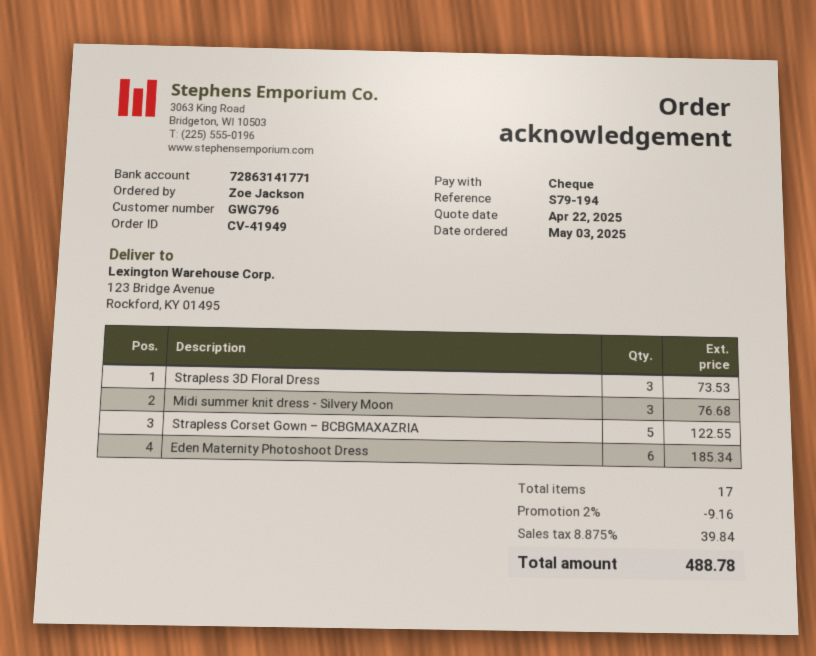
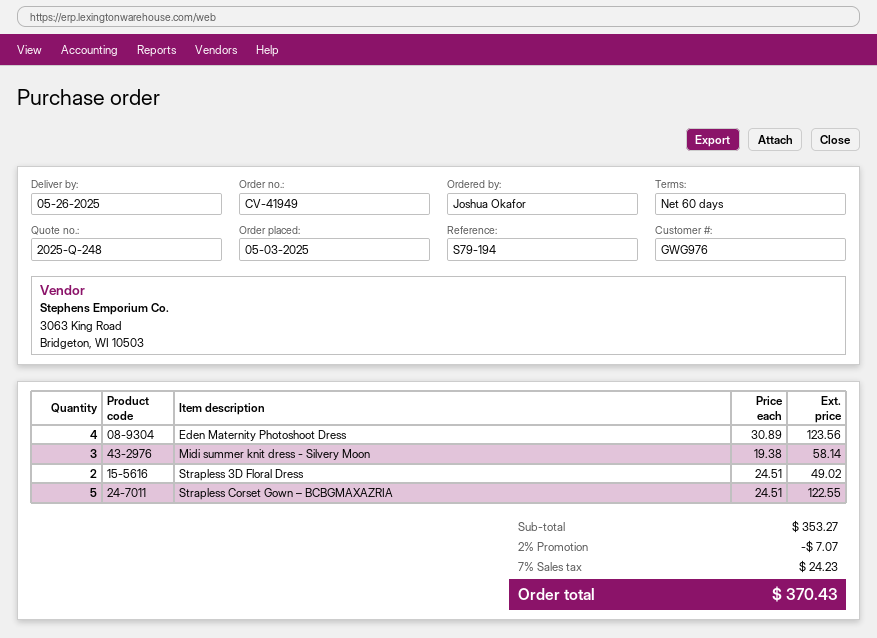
customer number: GWG796 -> GWG976
ordered by: Zoe Jackson -> Joshua Okafor
Strapless 3D Floral Dress: 3 for 73.53 -> 2 for 49.02
Midi summer knit dress - Silvery Moon: 3 for 76.68 -> 3 for 58.14
Eden Maternity Photoshoot Dress: 6 for 185.34 -> 4 for 123.56
discount: 2% = 9.16 -> 2% = 7.07
tax: 8.875% = 39.84 -> 7% = 24.23
total: 488.78 -> 370.43

